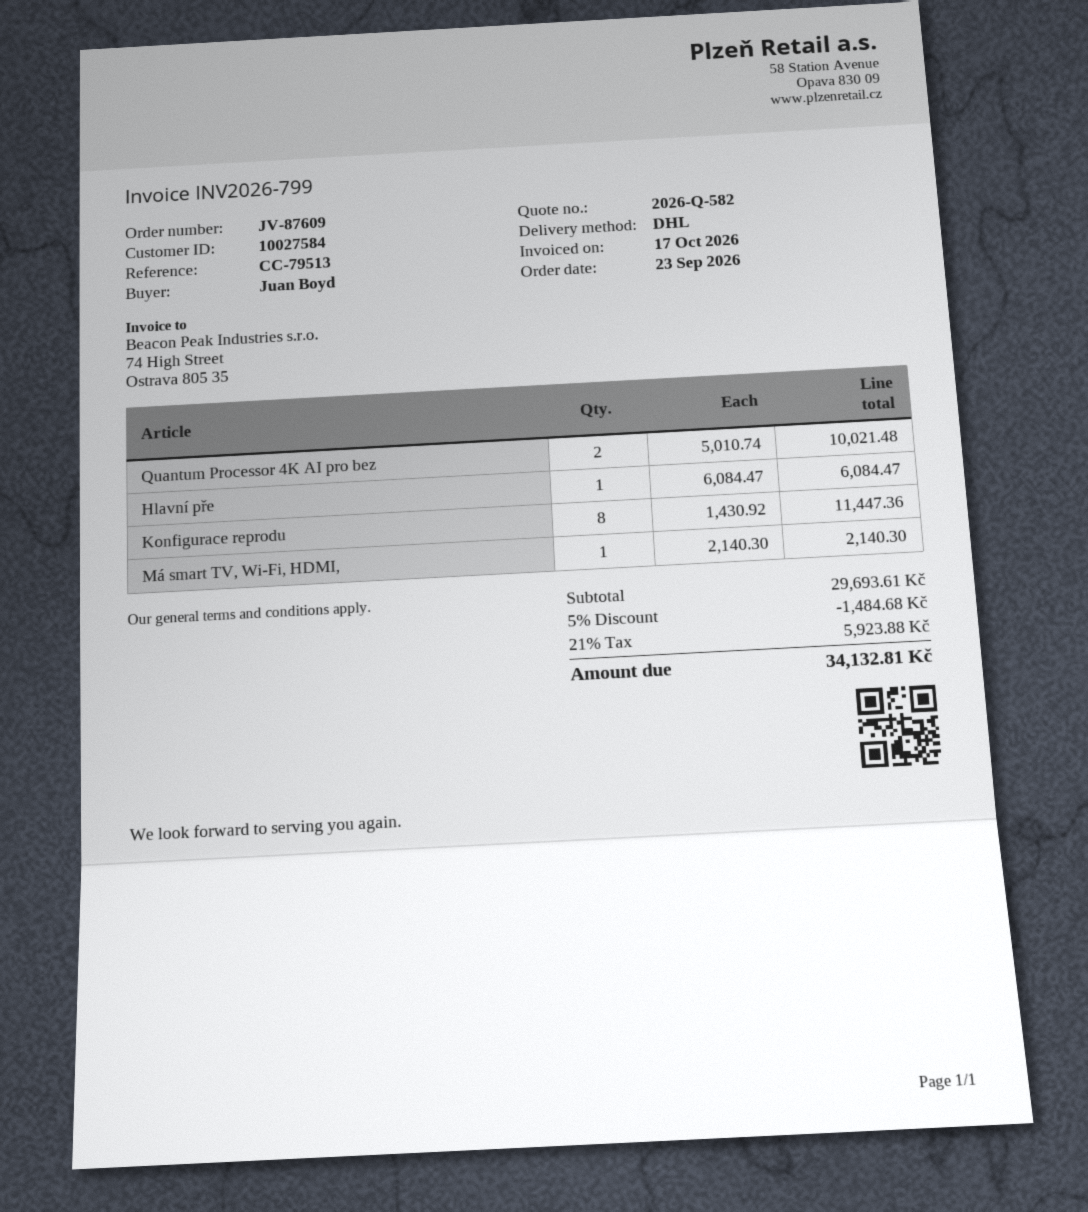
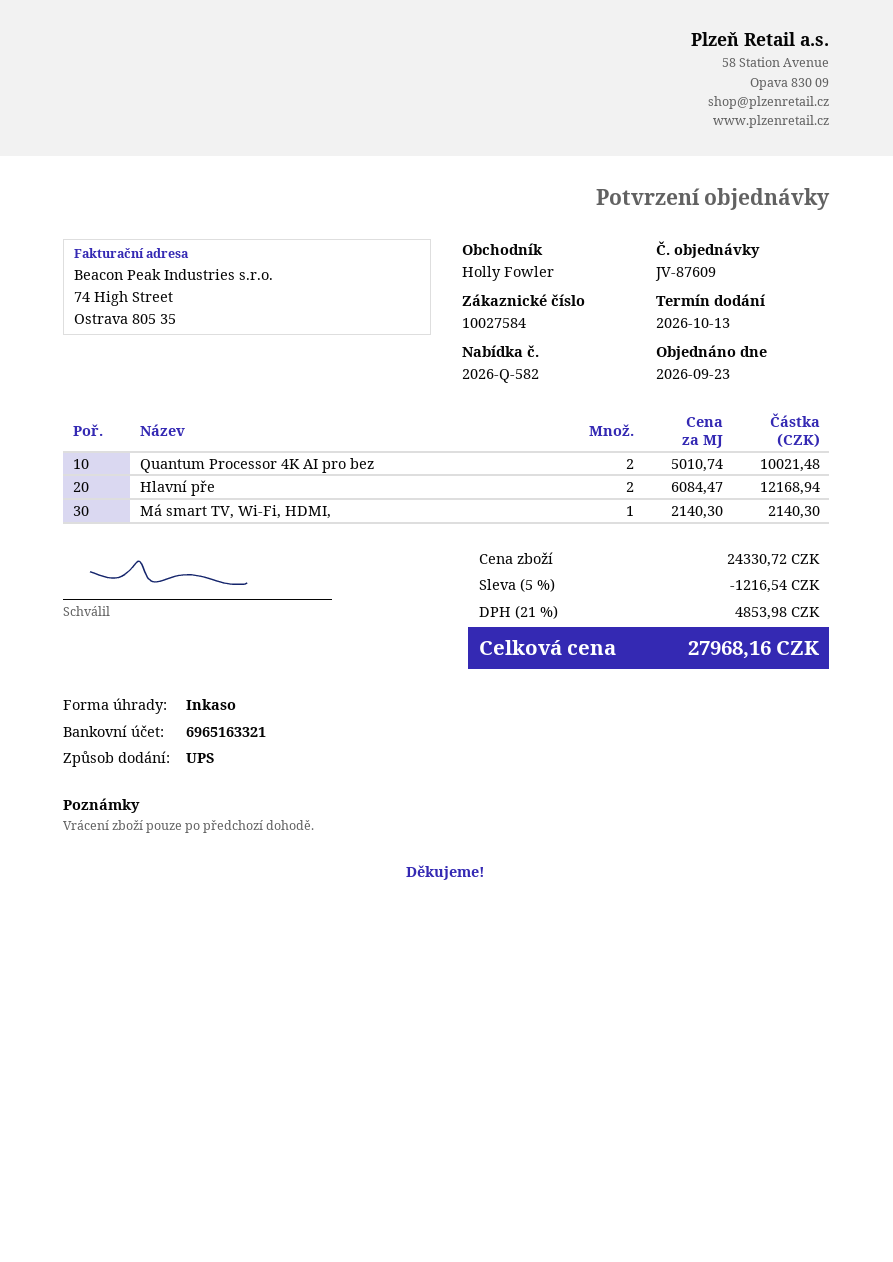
shipping method: DHL -> UPS
Hlavní pře: 1 x 6084.47 = 6084.47 -> 2 x 6084.47 = 12168.94
Konfigurace reprodu: 8 x 1430.92 = 11447.36 -> none
subtotal: 29693.61 -> 24330.72
discount: 5% = 1484.68 -> 5% = 1216.54
tax: 21% = 5923.88 -> 21% = 4853.98
total: 34132.81 -> 27968.16

